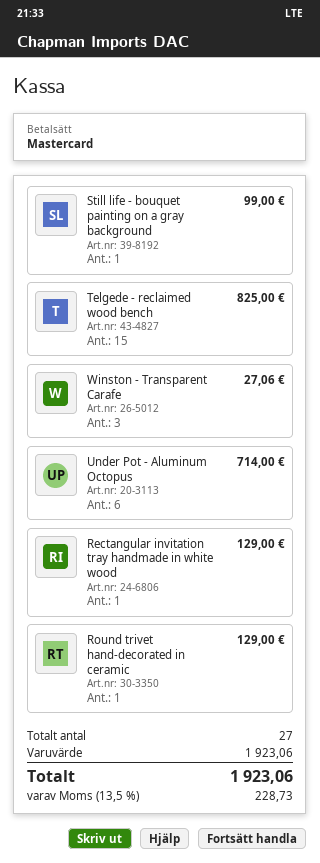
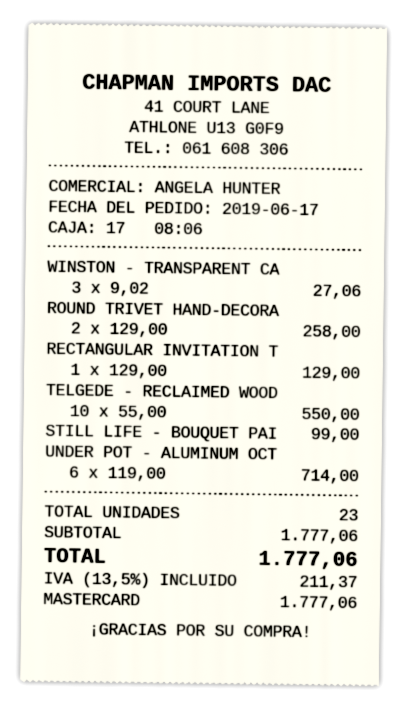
Telgede - reclaimed wood bench: 15 for 825.00 -> 10 for 550.00
Round trivet hand-decorated in ceramic: 1 for 129.00 -> 2 for 258.00
total quantity: 27 -> 23
subtotal: 1923.06 -> 1777.06
tax: 13.5% = 228.73 -> 13.5% = 211.37
total: 1923.06 -> 1777.06

